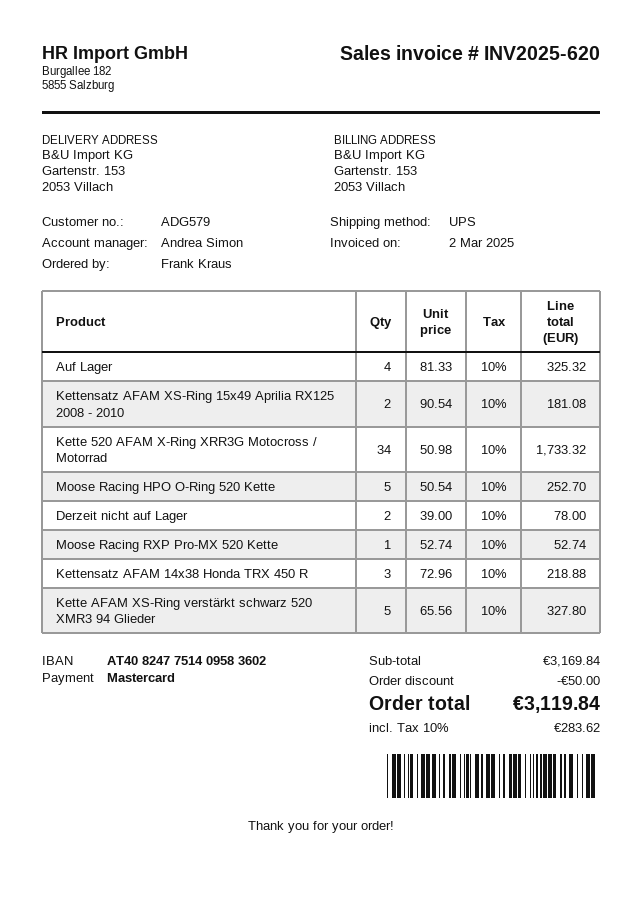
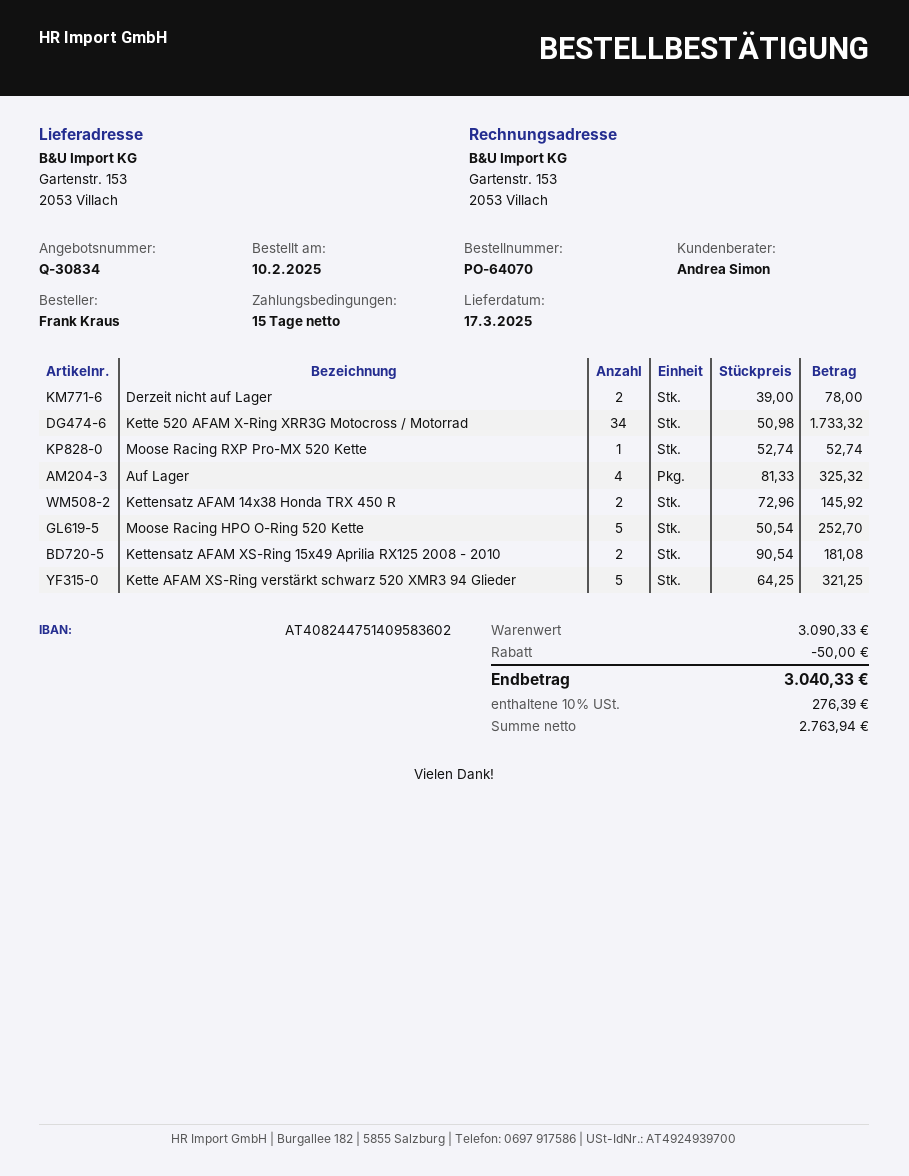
bank account: AT408247751409583602 -> AT408244751409583602
Kettensatz AFAM 14x38 Honda TRX 450 R: 3 x 72.96 = 218.88 -> 2 x 72.96 = 145.92
Kette AFAM XS-Ring verstärkt schwarz 520 XMR3 94 Glieder: 5 x 65.56 = 327.80 -> 5 x 64.25 = 321.25
subtotal: 3169.84 -> 3090.33
tax: 10% = 283.62 -> 10% = 276.39
total: 3119.84 -> 3040.33

